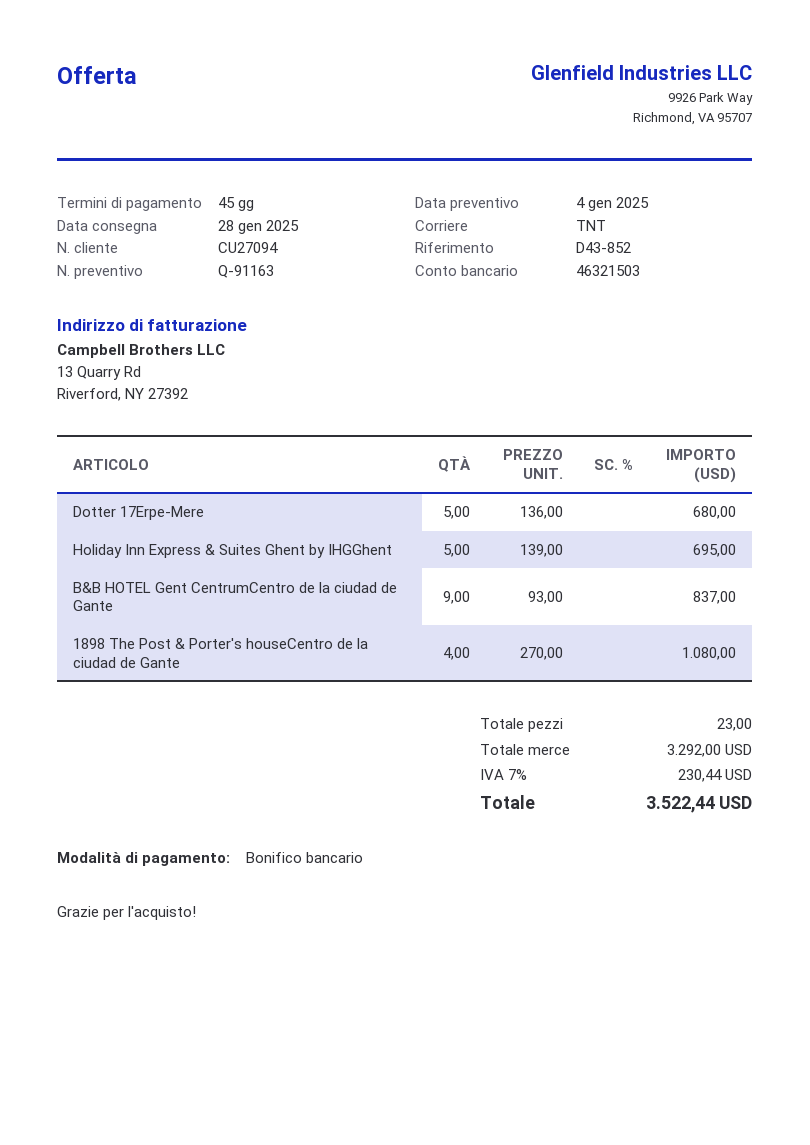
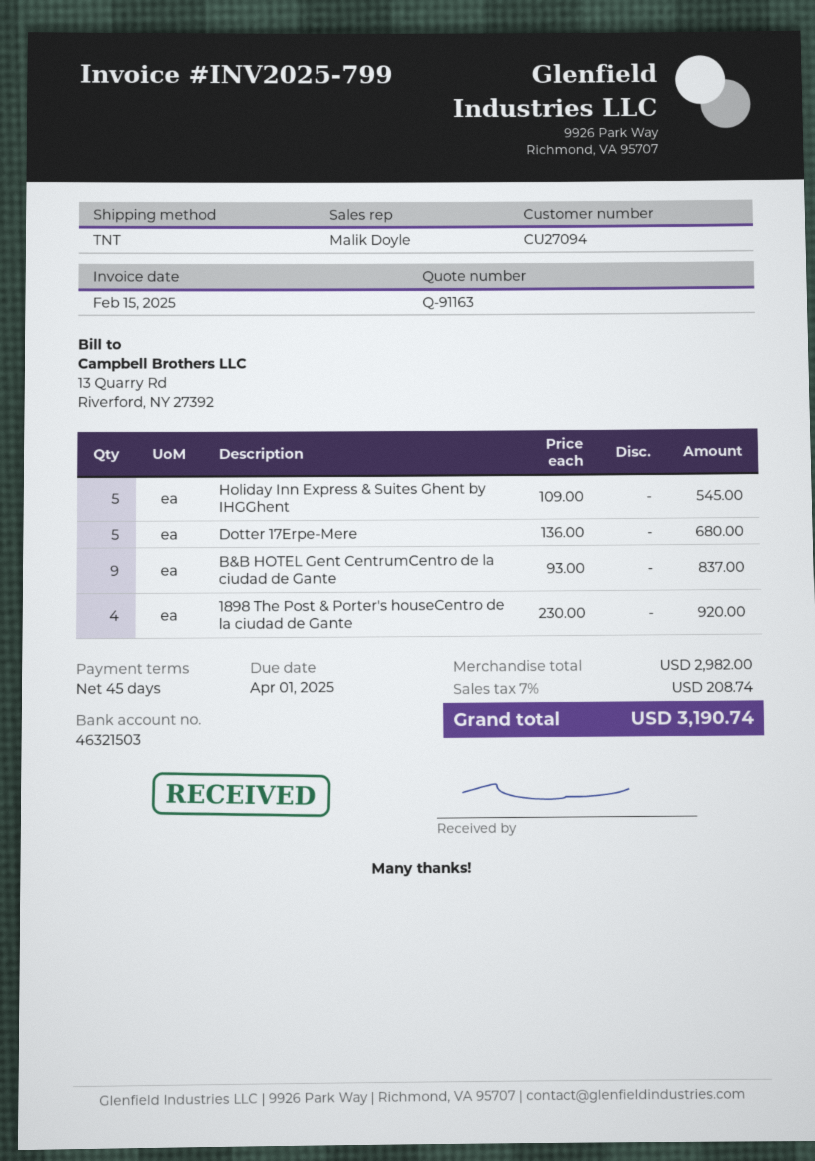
Holiday Inn Express & Suites Ghent by IHGGhent: 5 x 139.00 = 695.00 -> 5 x 109.00 = 545.00
1898 The Post & Porter's houseCentro de la ciudad de Gante: 4 x 270.00 = 1080.00 -> 4 x 230.00 = 920.00
subtotal: 3292.00 -> 2982.00
tax: 7% = 230.44 -> 7% = 208.74
total: 3522.44 -> 3190.74

